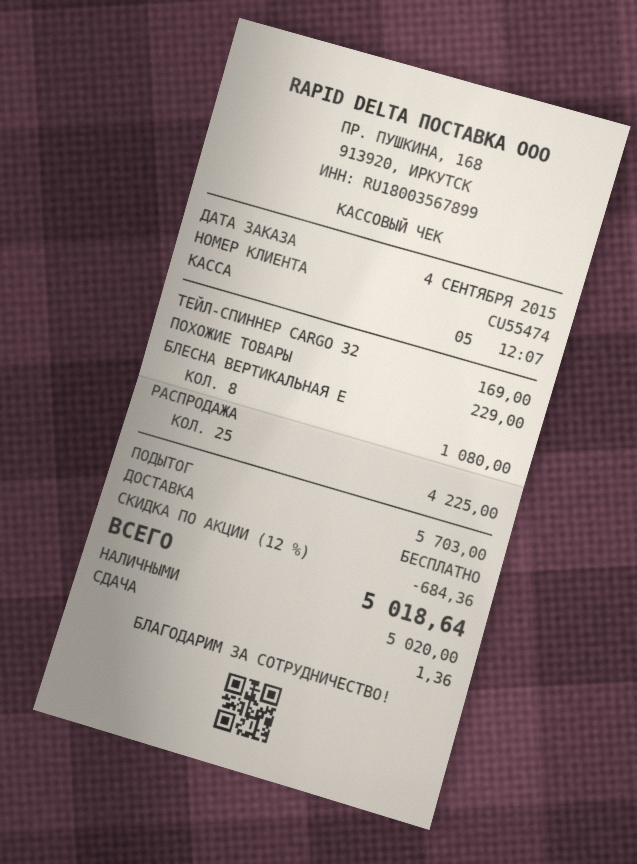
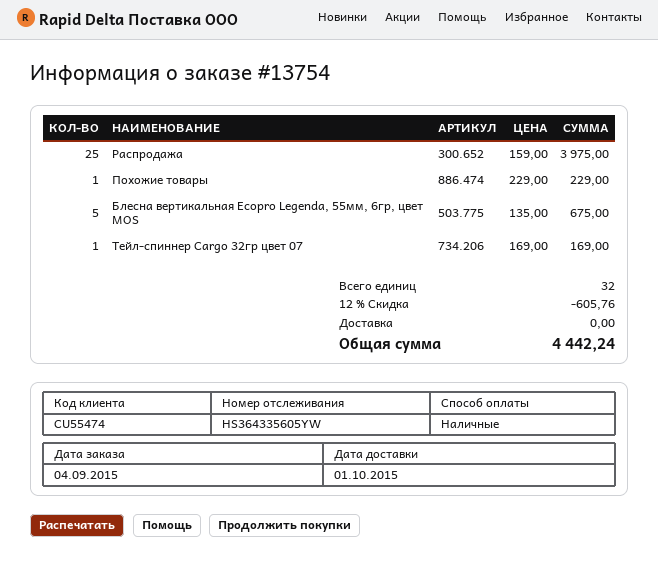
БЛЕСНА ВЕРТИКАЛЬНАЯ E: 8 for 1080.00 -> 5 for 675.00
РАСПРОДАЖА: 25 for 4225.00 -> 25 for 3975.00
discount: 12% = 684.36 -> 12% = 605.76
total: 5018.64 -> 4442.24

